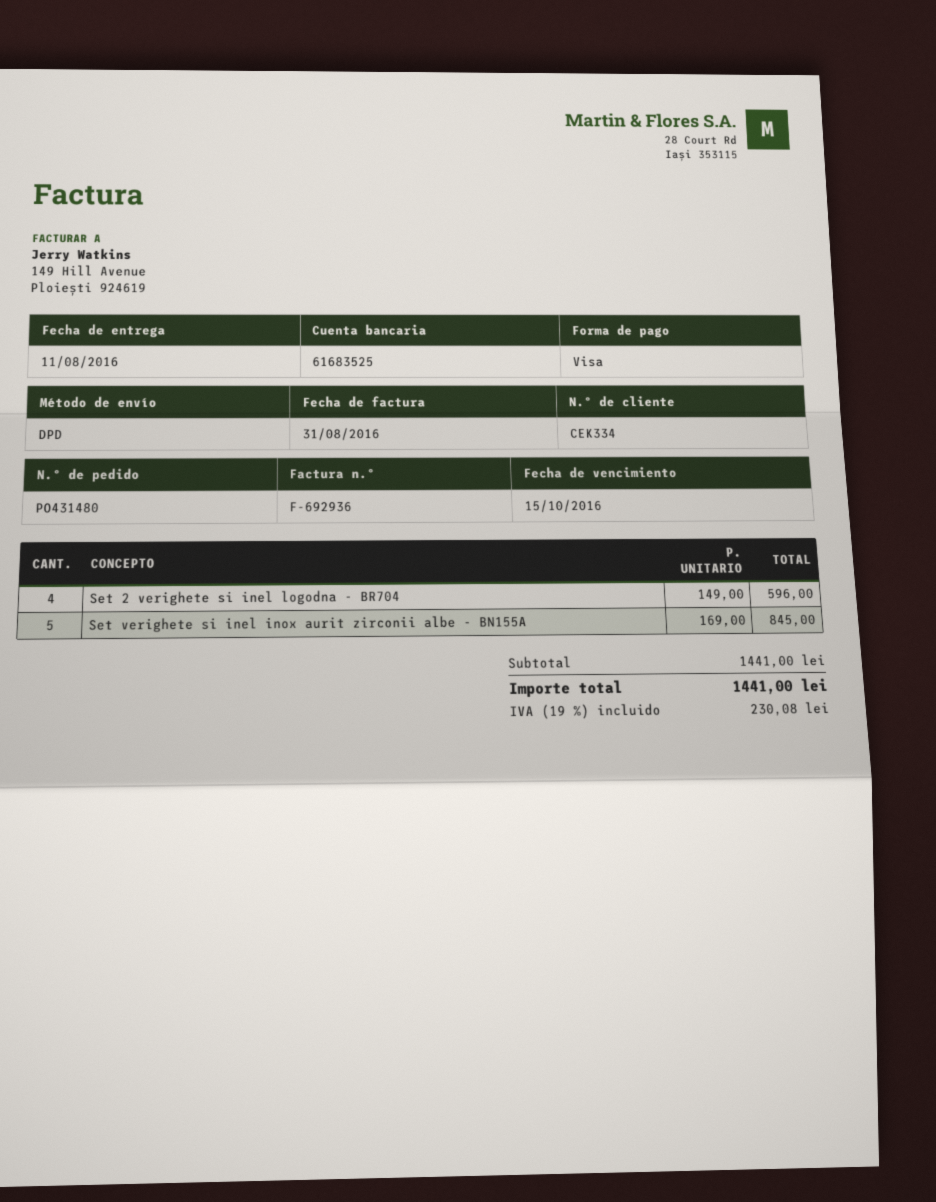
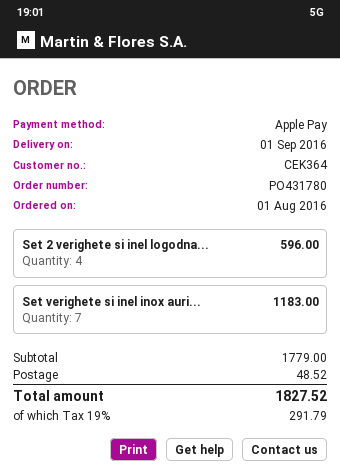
order number: PO431480 -> PO431780
delivery date: 2016-08-11 -> 2016-09-01
customer number: CEK334 -> CEK364
payment method: Visa -> Apple Pay
Set verighete si inel inox aurit zirconii albe - BN155A: 5 for 845.00 -> 7 for 1183.00
subtotal: 1441.00 -> 1779.00
shipping: none -> 48.52
tax: 19% = 230.08 -> 19% = 291.79
total: 1441.00 -> 1827.52

